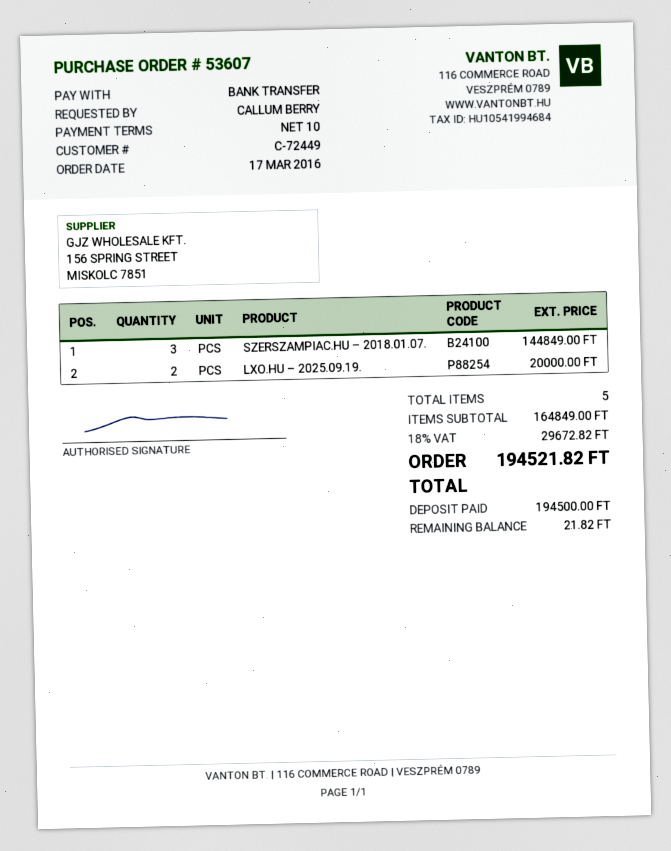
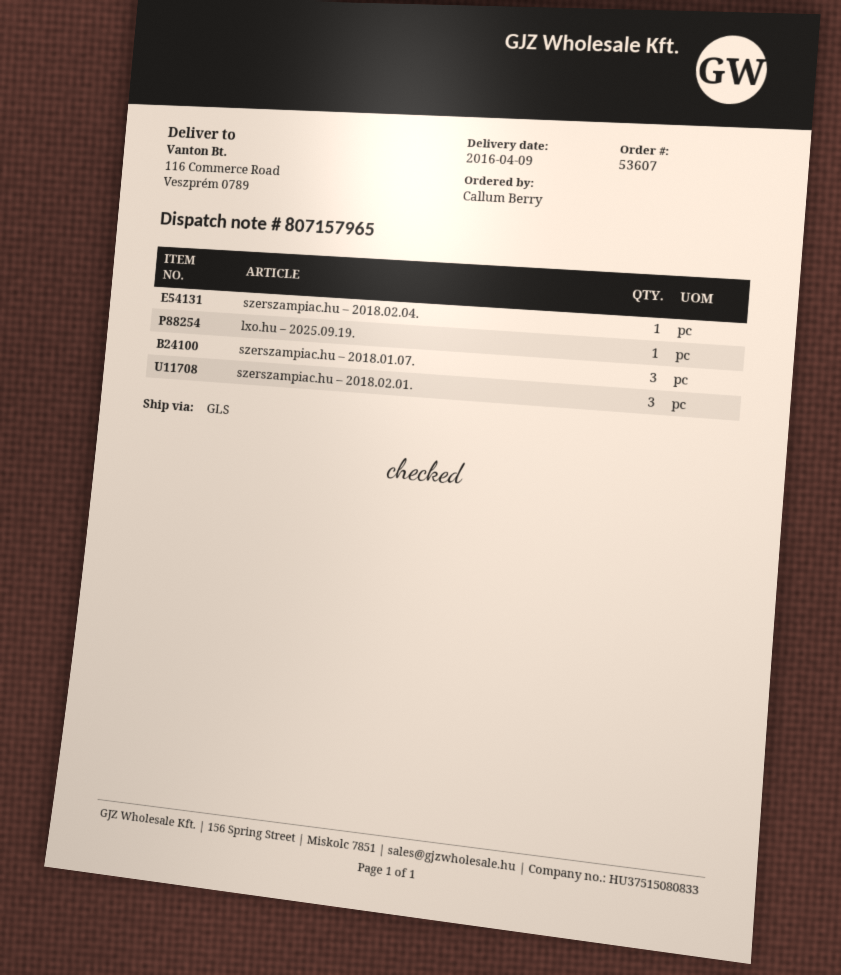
LXO.HU – 2025.09.19.: 2 -> 1
szerszampiac.hu – 2018.02.04.: none -> 1
szerszampiac.hu – 2018.02.01.: none -> 3

